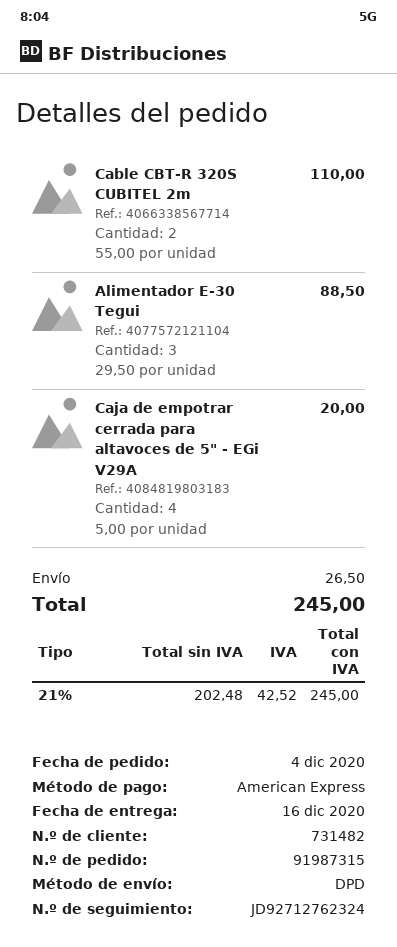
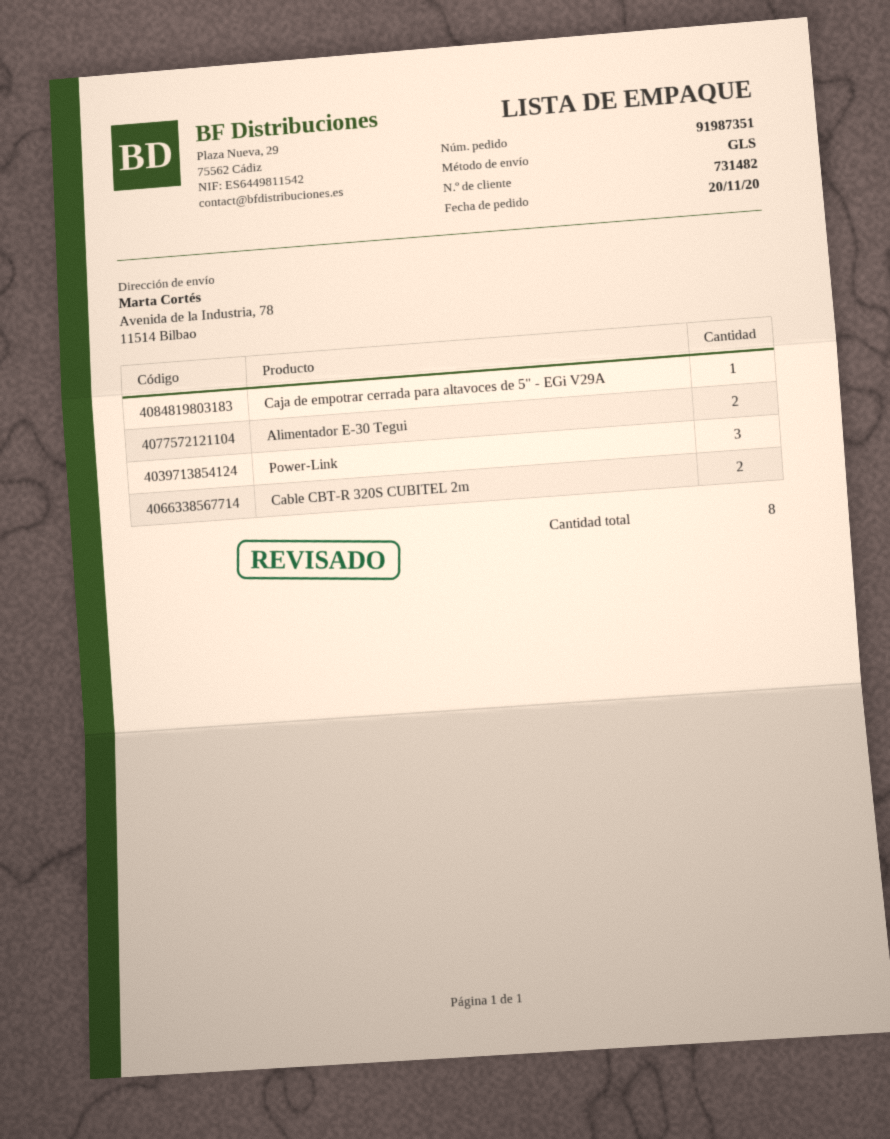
order number: 91987315 -> 91987351
order date: 2020-12-04 -> 2020-11-20
shipping method: DPD -> GLS
Alimentador E-30 Tegui: 3 -> 2
Caja de empotrar cerrada para altavoces de 5" - EGi V29A: 4 -> 1
Power-Link: none -> 3

